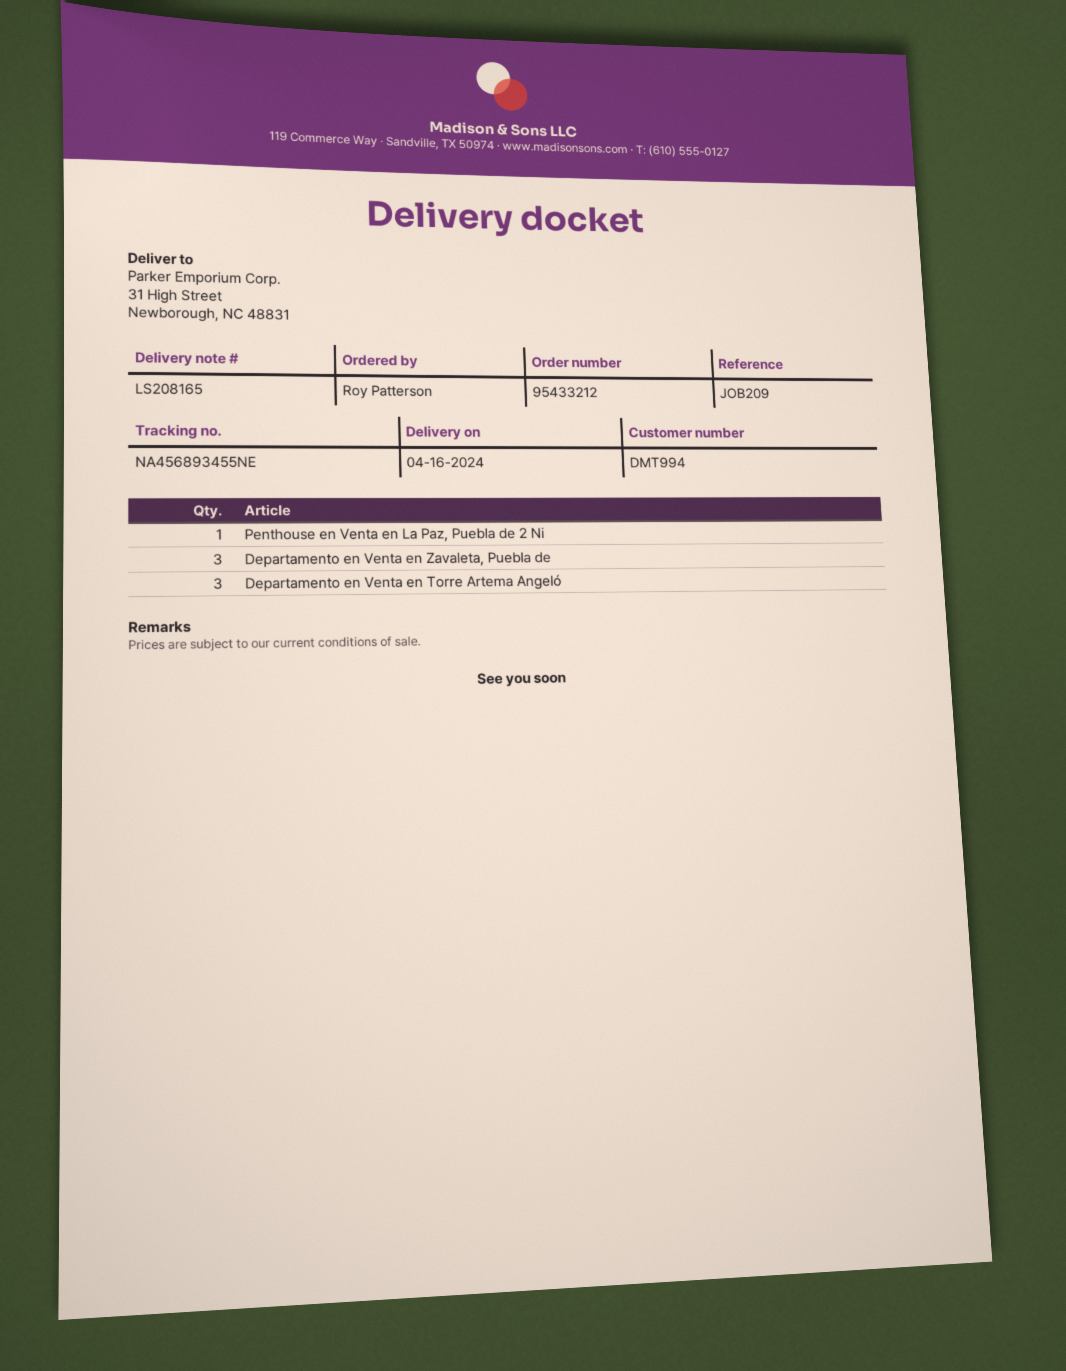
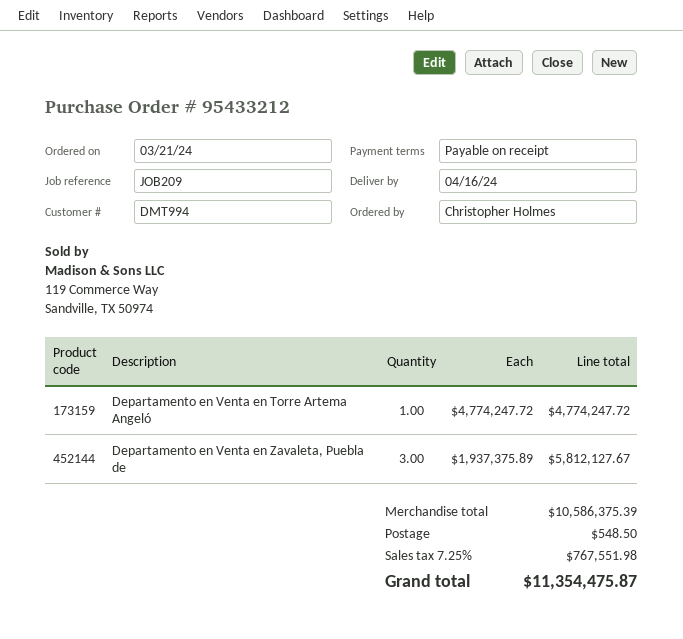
ordered by: Roy Patterson -> Christopher Holmes
Penthouse en Venta en La Paz, Puebla de 2 Ni: 1 -> none
Departamento en Venta en Torre Artema Angeló: 3 -> 1

